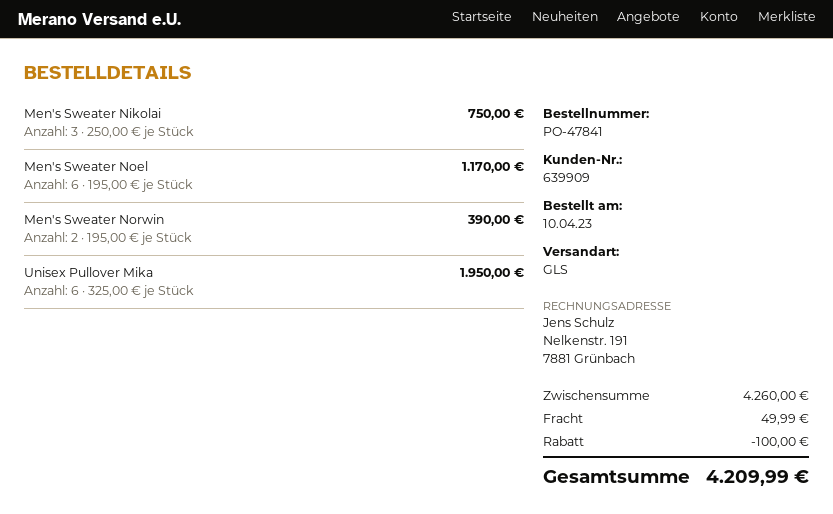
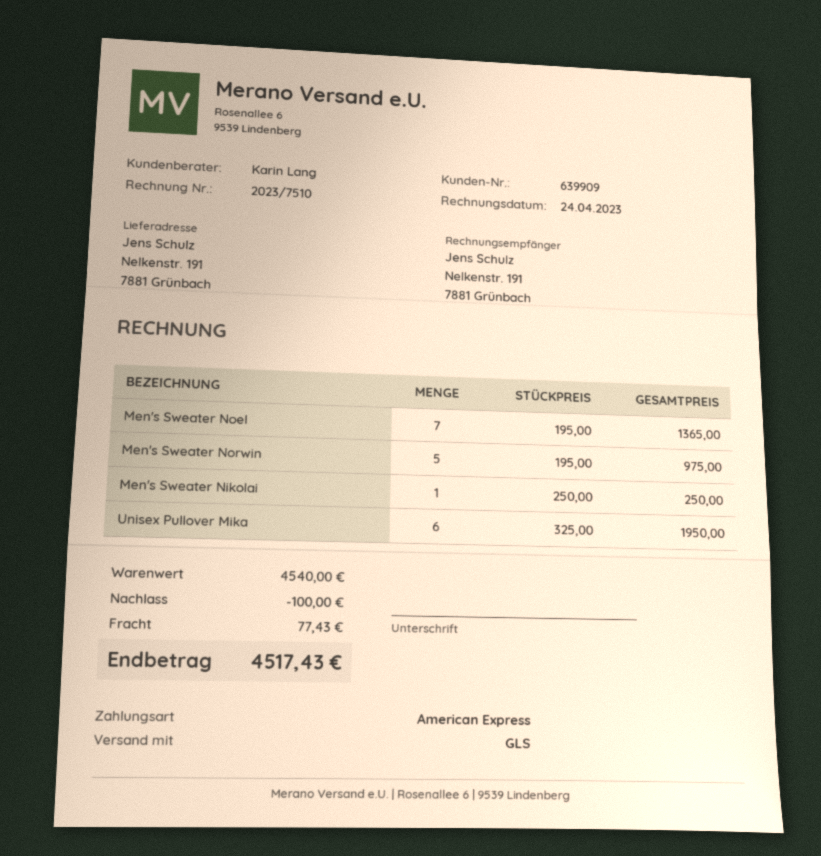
Men's Sweater Nikolai: 3 x 250.00 = 750.00 -> 1 x 250.00 = 250.00
Men's Sweater Noel: 6 x 195.00 = 1170.00 -> 7 x 195.00 = 1365.00
Men's Sweater Norwin: 2 x 195.00 = 390.00 -> 5 x 195.00 = 975.00
subtotal: 4260.00 -> 4540.00
shipping: 49.99 -> 77.43
total: 4209.99 -> 4517.43

